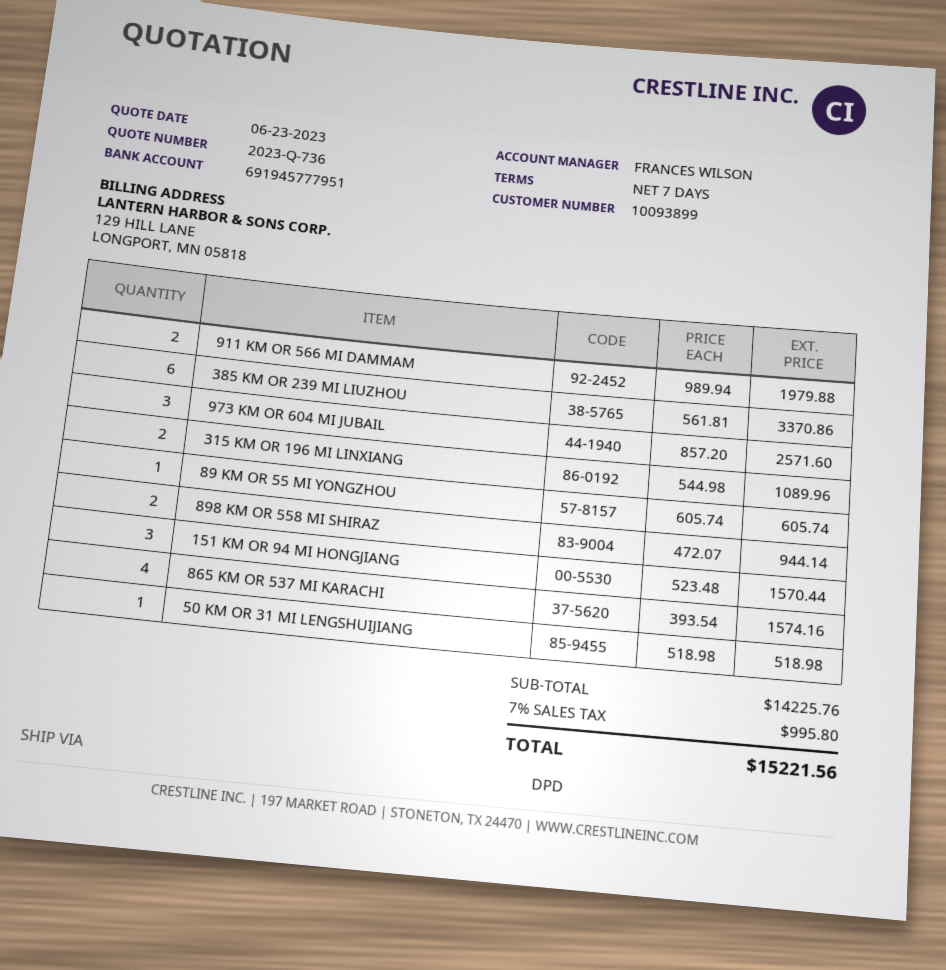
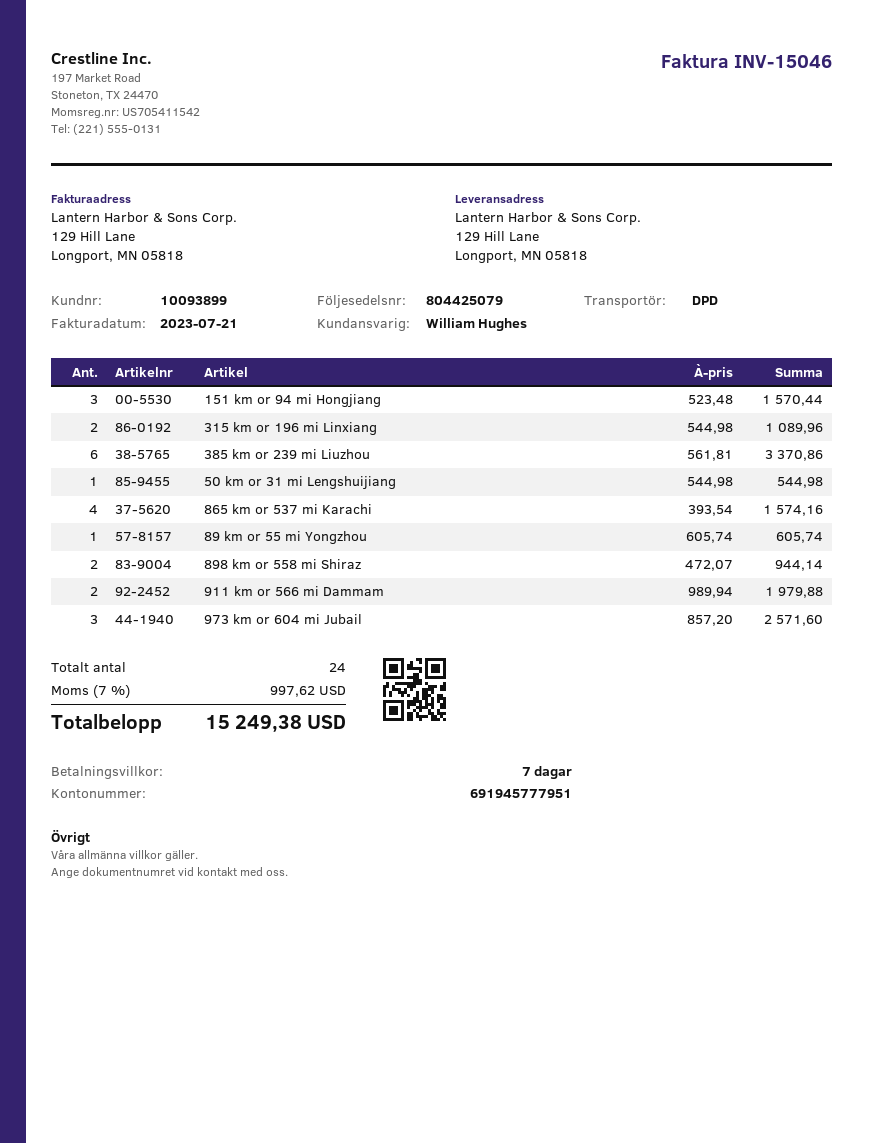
sales rep: FRANCES WILSON -> William Hughes
50 KM OR 31 MI LENGSHUIJIANG: 1 x 518.98 = 518.98 -> 1 x 544.98 = 544.98
tax: 7% = 995.80 -> 7% = 997.62
total: 15221.56 -> 15249.38

